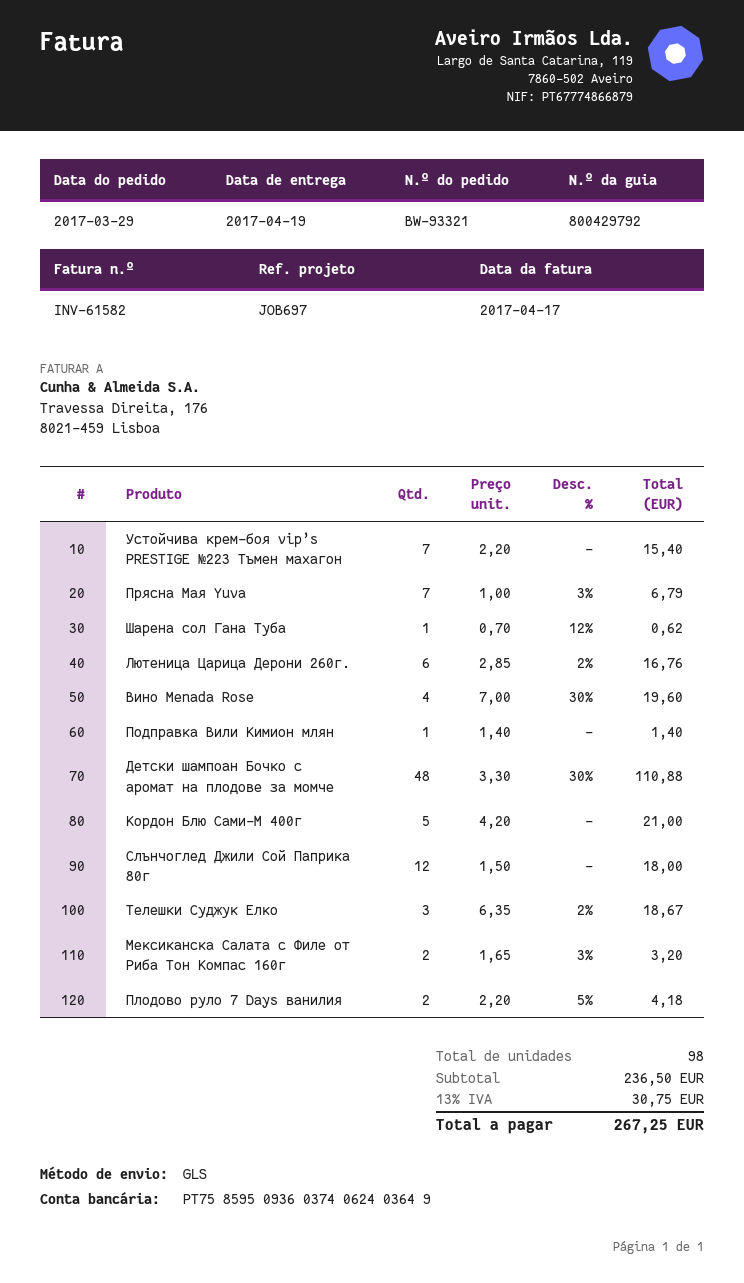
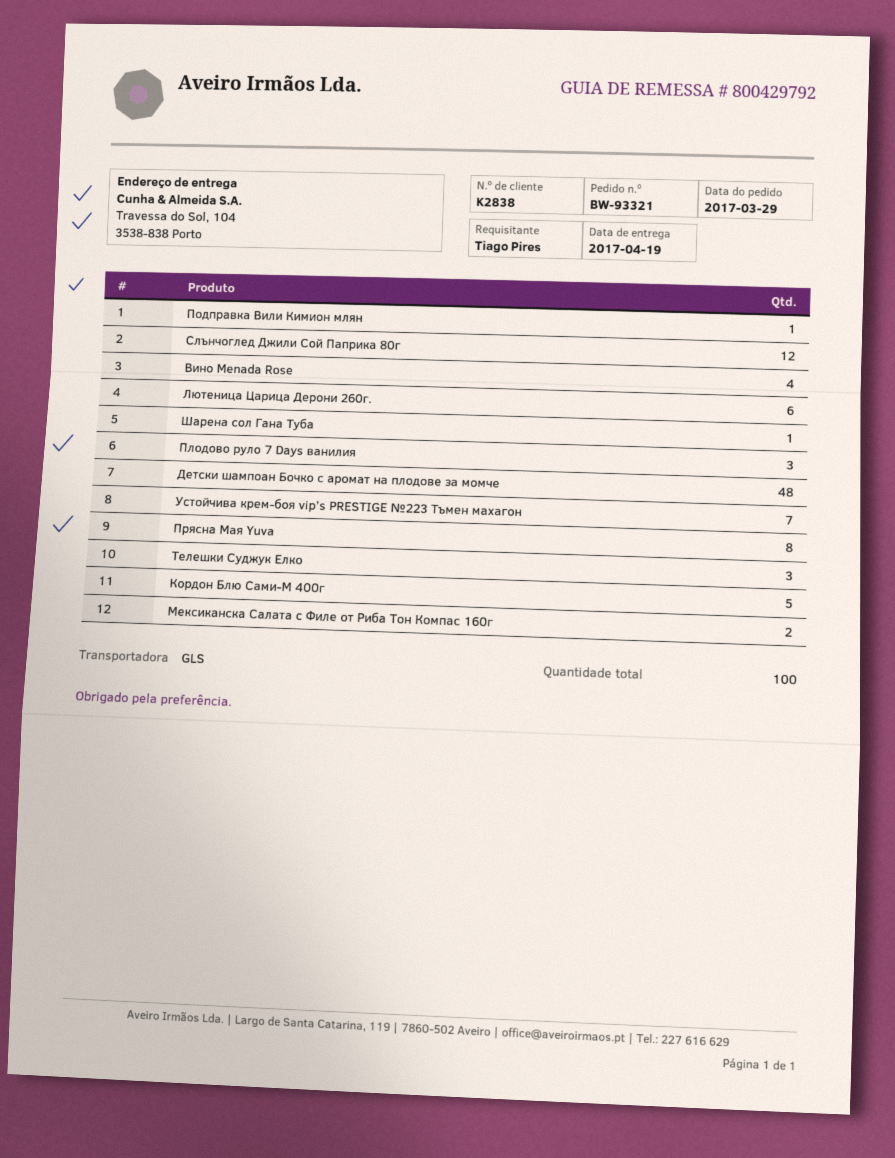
Прясна Мая Yuva: 7 -> 8
Плодово руло 7 Days ванилия: 2 -> 3
total quantity: 98 -> 100

